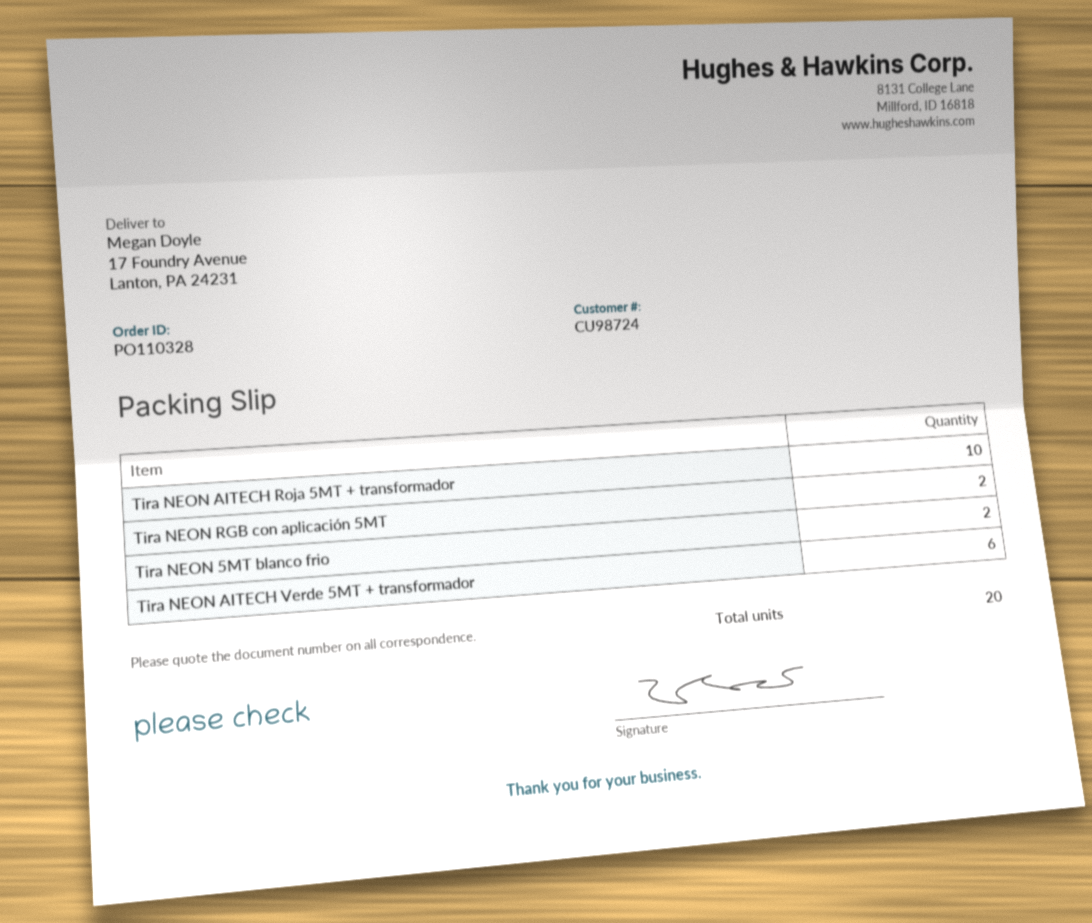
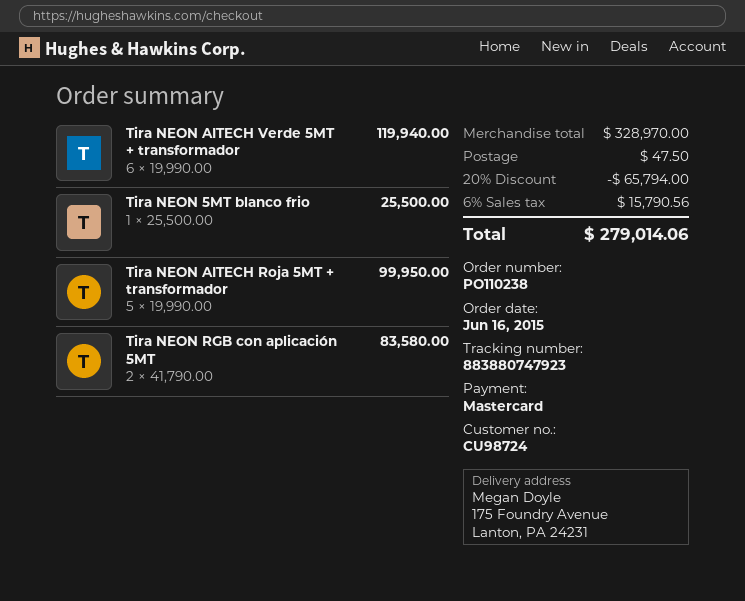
order number: PO110328 -> PO110238
ship to: 17 Foundry Avenue, Lanton, PA 24231 -> 175 Foundry Avenue, Lanton, PA 24231
Tira NEON AITECH Roja 5MT + transformador: 10 -> 5
Tira NEON 5MT blanco frio: 2 -> 1

